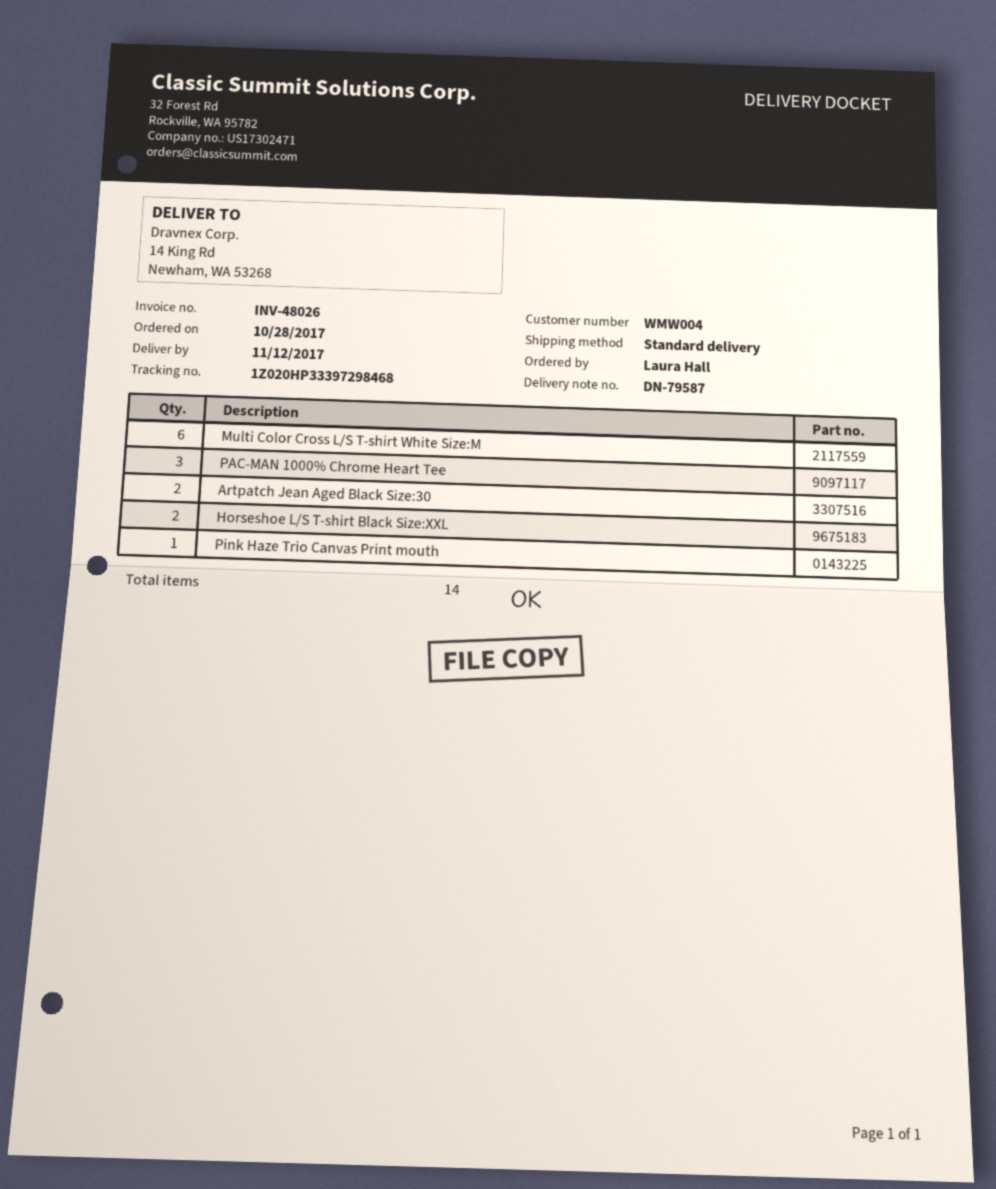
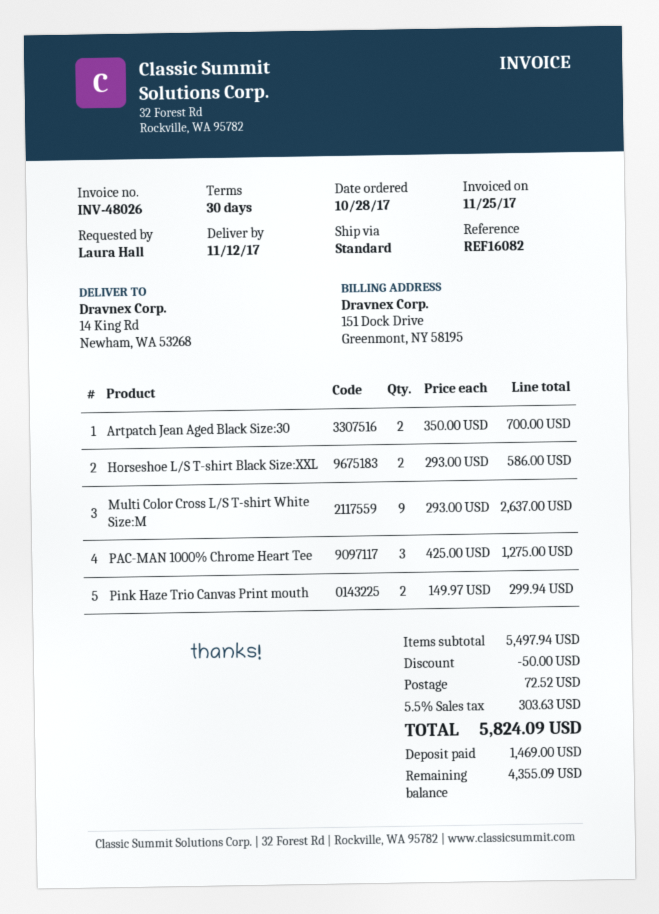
Multi Color Cross L/S T-shirt White Size:M: 6 -> 9
Pink Haze Trio Canvas Print mouth: 1 -> 2

